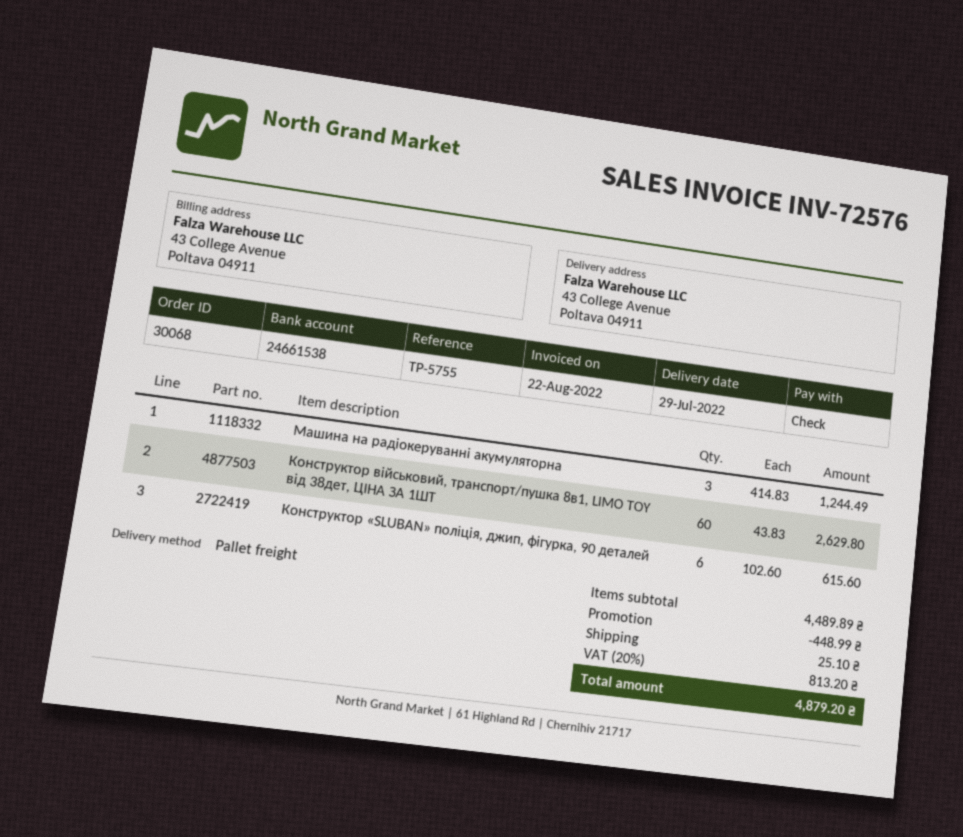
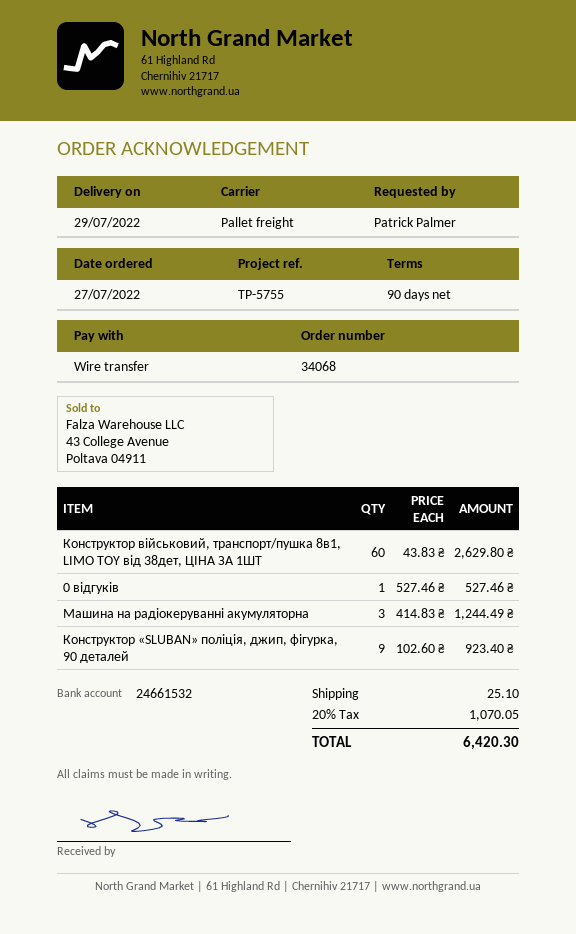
order number: 30068 -> 34068
payment method: cheque -> bank transfer
bank account: 24661538 -> 24661532
Конструктор «SLUBAN» поліція, джип, фігурка, 90 деталей: 6 x 102.60 = 615.60 -> 9 x 102.60 = 923.40
0 відгуків: none -> 1 x 527.46 = 527.46
discount: 448.99 -> none
tax: 20% = 813.20 -> 20% = 1070.05
total: 4879.20 -> 6420.30

